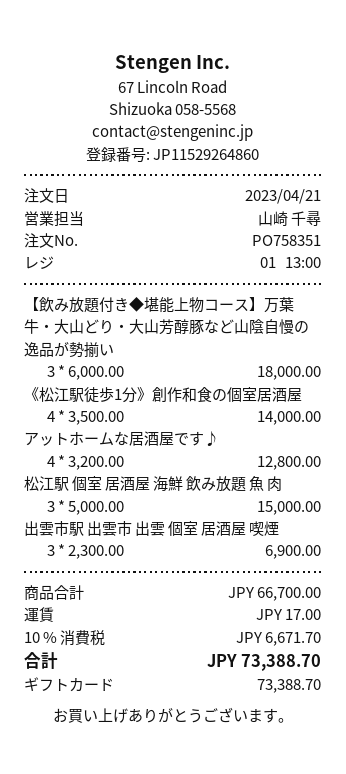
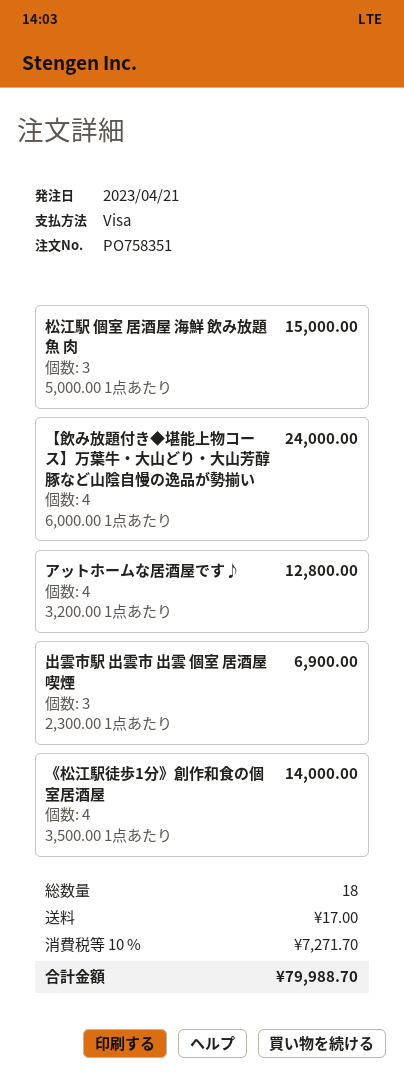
payment method: gift card -> Visa
【飲み放題付き◆堪能上物コース】万葉牛・大山どり・大山芳醇豚など山陰自慢の逸品が勢揃い: 3 x 6000.00 = 18000.00 -> 4 x 6000.00 = 24000.00
tax: 10% = 6671.70 -> 10% = 7271.70
total: 73388.70 -> 79988.70

